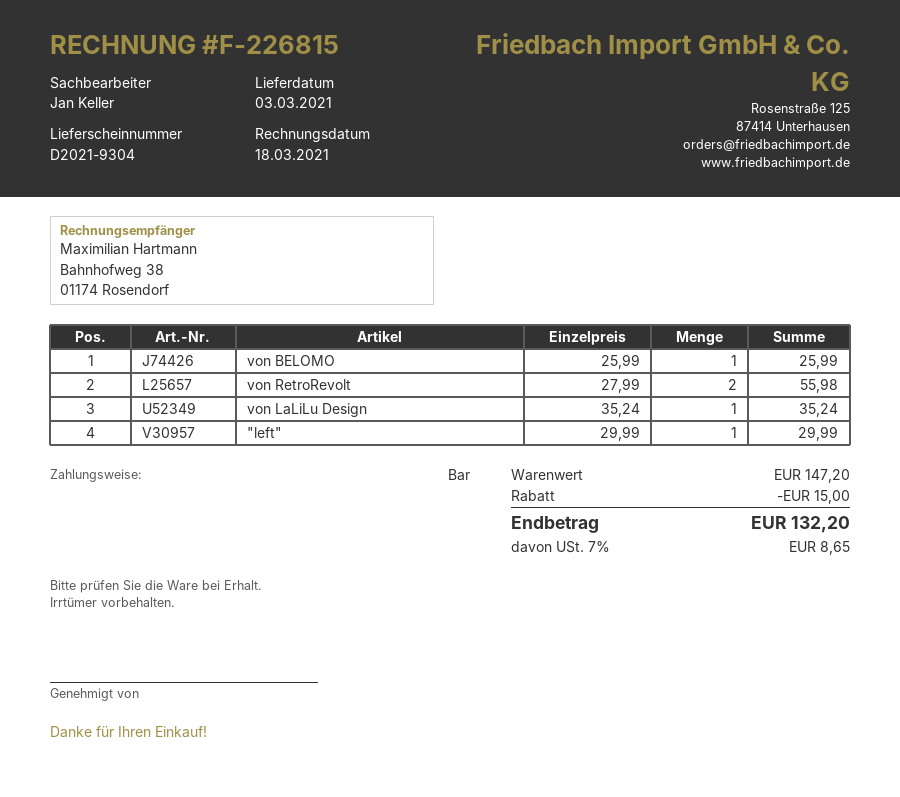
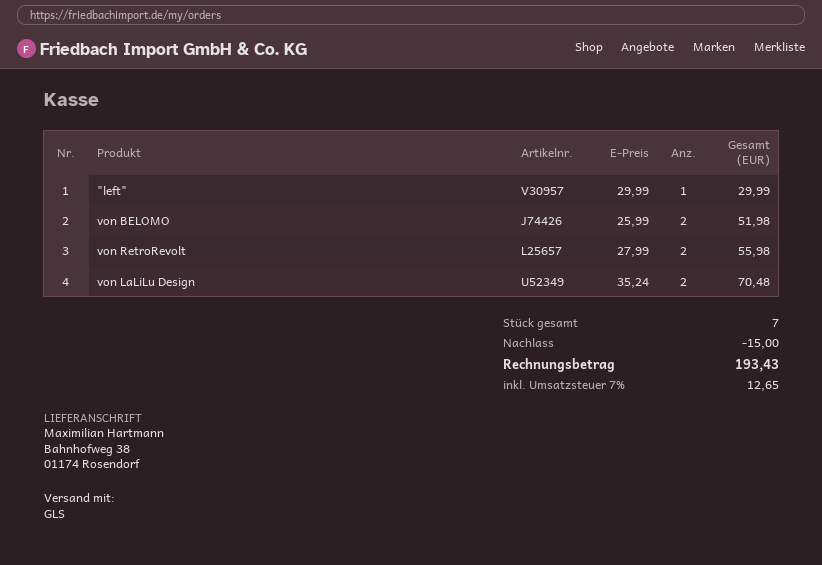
von BELOMO: 1 x 25.99 = 25.99 -> 2 x 25.99 = 51.98
von LaLiLu Design: 1 x 35.24 = 35.24 -> 2 x 35.24 = 70.48
tax: 7% = 8.65 -> 7% = 12.65
total: 132.20 -> 193.43

